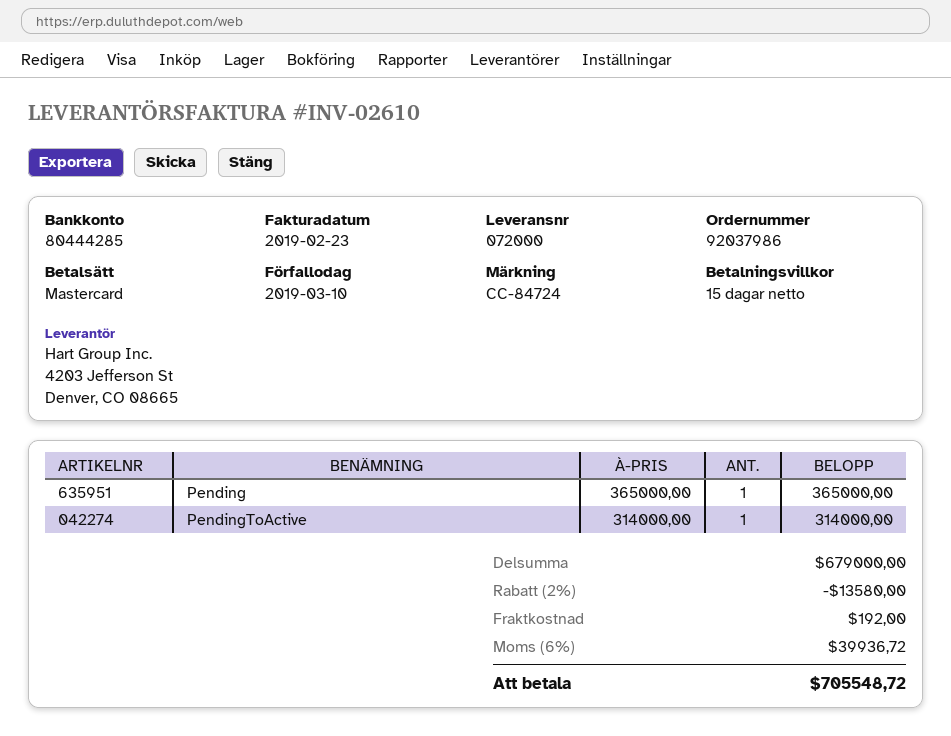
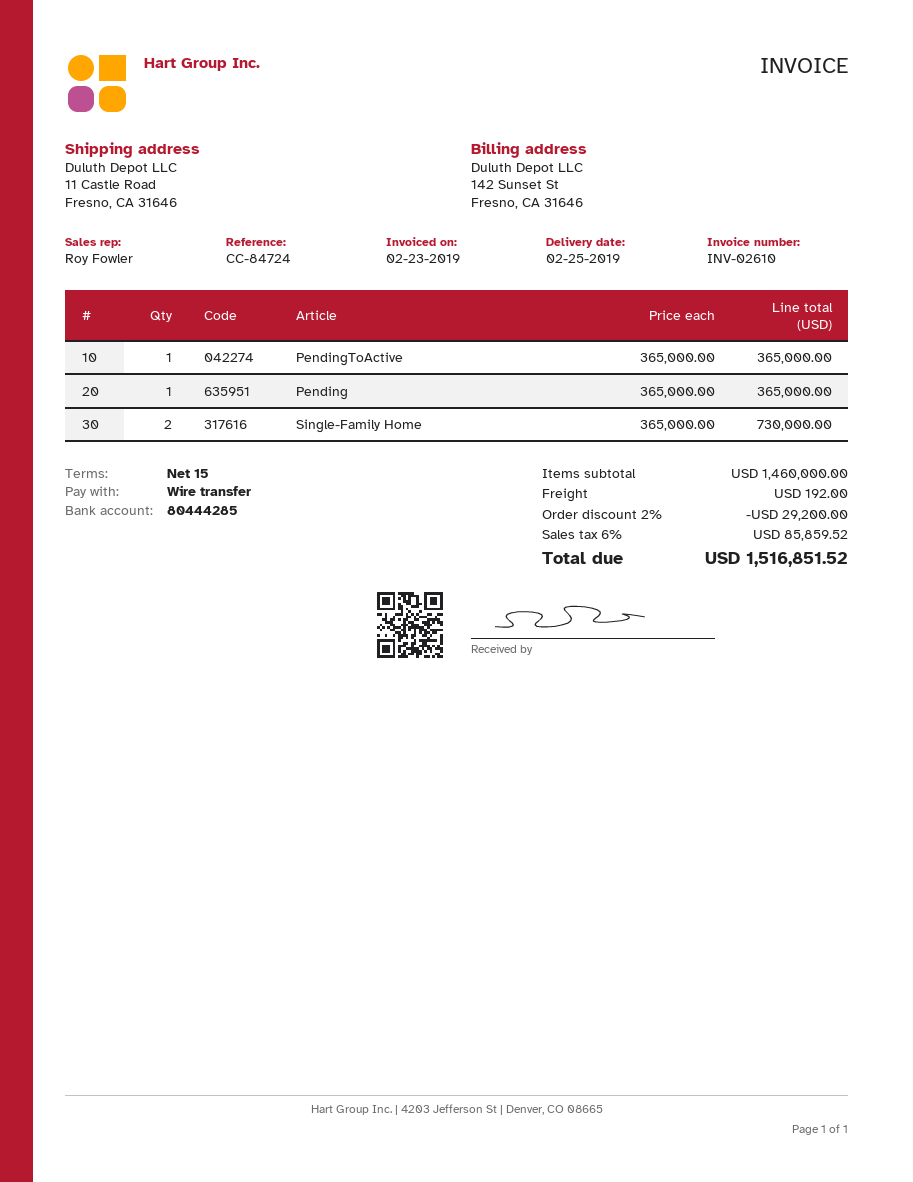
payment method: Mastercard -> bank transfer
PendingToActive: 1 x 314000.00 = 314000.00 -> 1 x 365000.00 = 365000.00
Single-Family Home: none -> 2 x 365000.00 = 730000.00
subtotal: 679000.00 -> 1460000.00
discount: 2% = 13580.00 -> 2% = 29200.00
tax: 6% = 39936.72 -> 6% = 85859.52
total: 705548.72 -> 1516851.52

